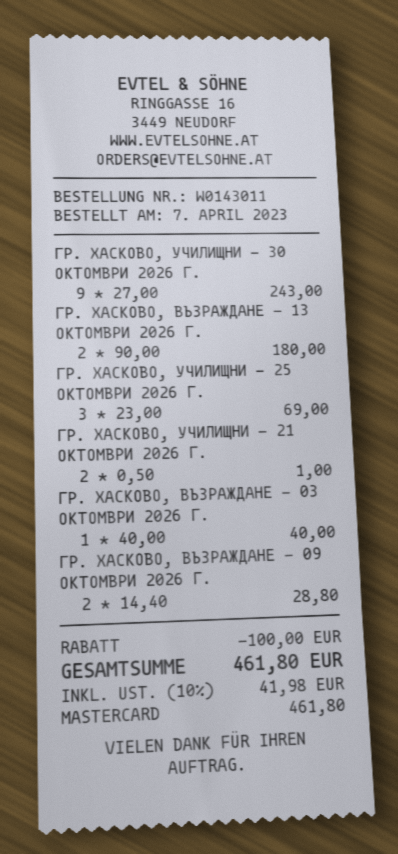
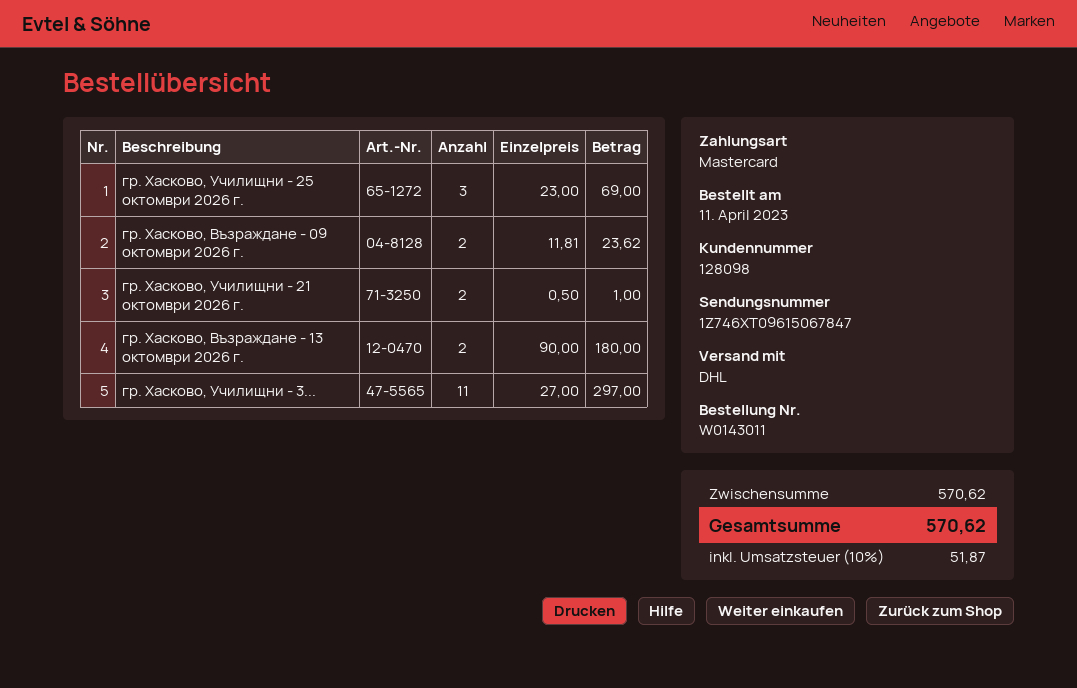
order date: 2023-04-07 -> 2023-04-11
ГР. ХАСКОВО, УЧИЛИЩНИ - 30 ОКТОМВРИ 2026 Г.: 9 x 27.00 = 243.00 -> 11 x 27.00 = 297.00
ГР. ХАСКОВО, ВЪЗРАЖДАНЕ - 03 ОКТОМВРИ 2026 Г.: 1 x 40.00 = 40.00 -> none
ГР. ХАСКОВО, ВЪЗРАЖДАНЕ - 09 ОКТОМВРИ 2026 Г.: 2 x 14.40 = 28.80 -> 2 x 11.81 = 23.62
discount: 100.00 -> none
tax: 10% = 41.98 -> 10% = 51.87
total: 461.80 -> 570.62

